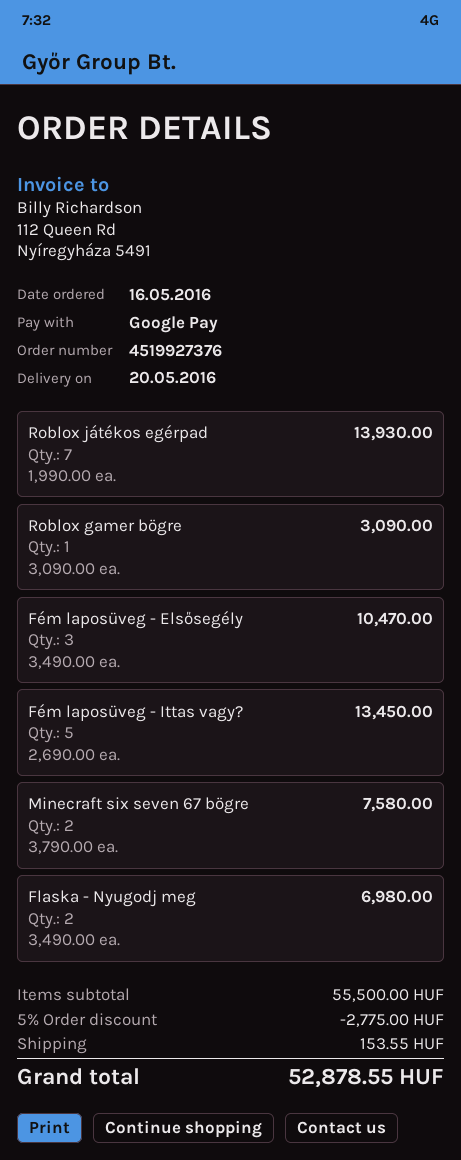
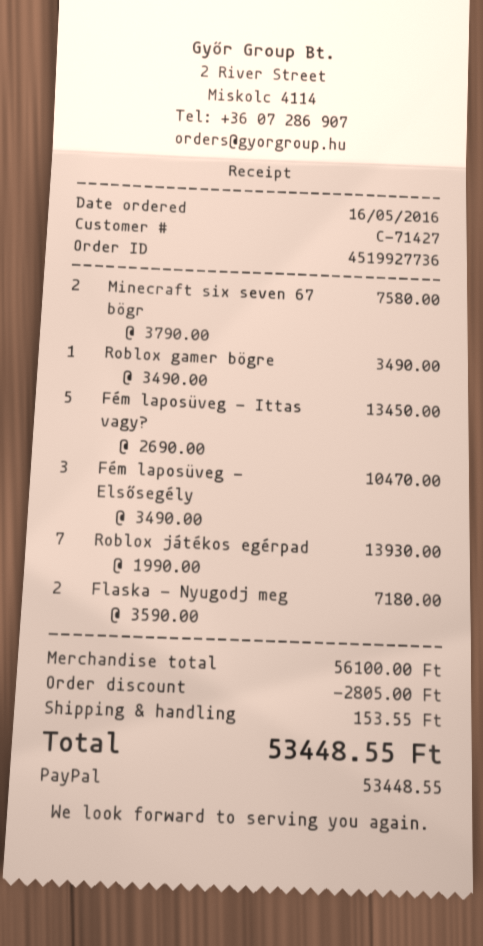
order number: 4519927376 -> 4519927736
payment method: Google Pay -> PayPal
Roblox gamer bögre: 1 x 3090.00 = 3090.00 -> 1 x 3490.00 = 3490.00
Flaska - Nyugodj meg: 2 x 3490.00 = 6980.00 -> 2 x 3590.00 = 7180.00
subtotal: 55500.00 -> 56100.00
discount: 2775.00 -> 2805.00
total: 52878.55 -> 53448.55

